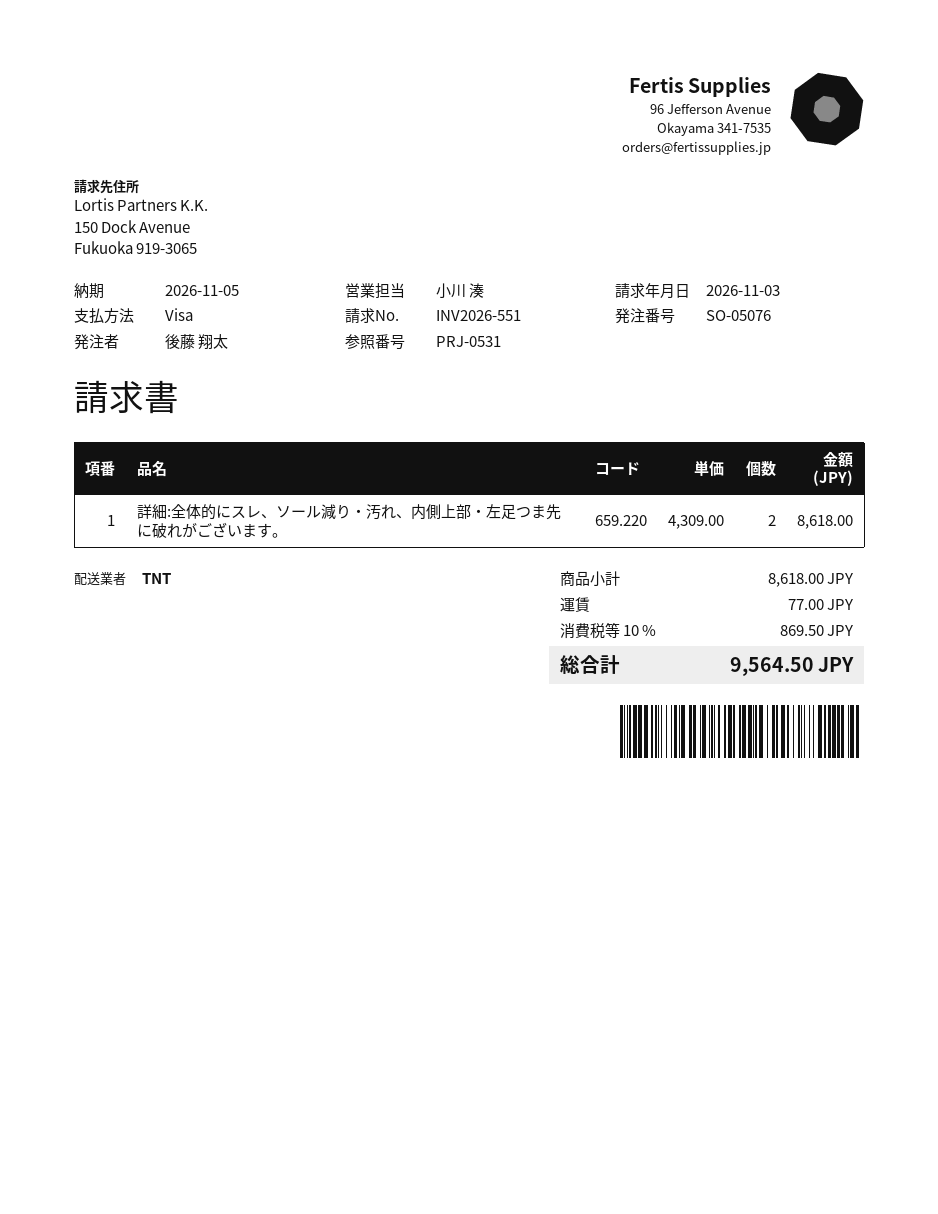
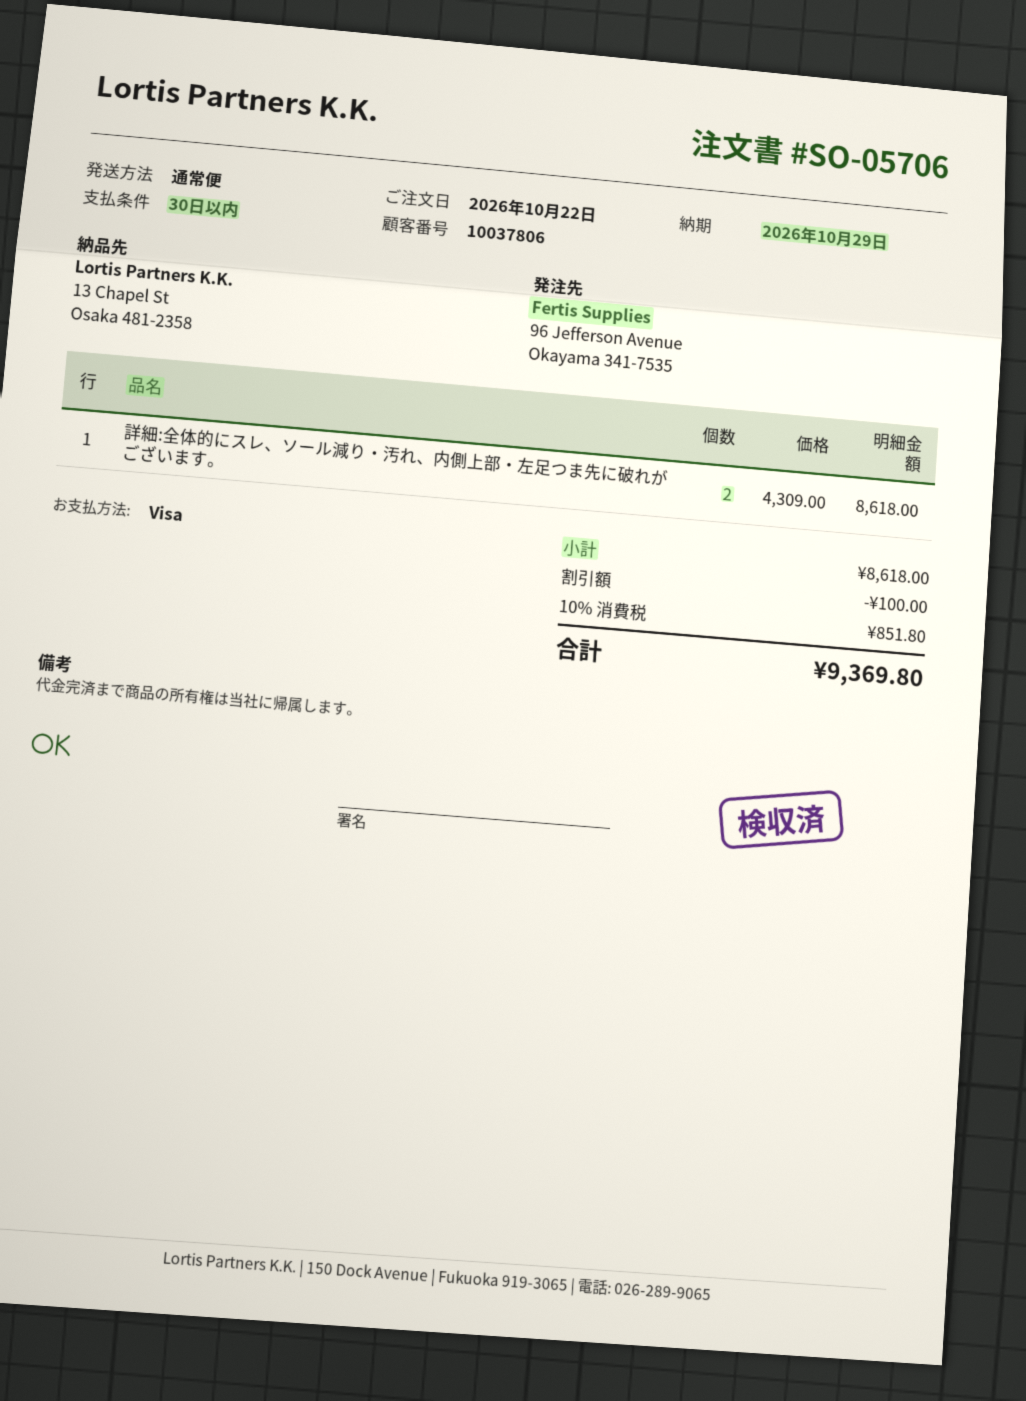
order number: SO-05076 -> SO-05706
delivery date: 2026-11-05 -> 2026-10-29
shipping method: TNT -> standard
discount: none -> 100.00
shipping: 77.00 -> none
tax: 10% = 869.50 -> 10% = 851.80
total: 9564.50 -> 9369.80

